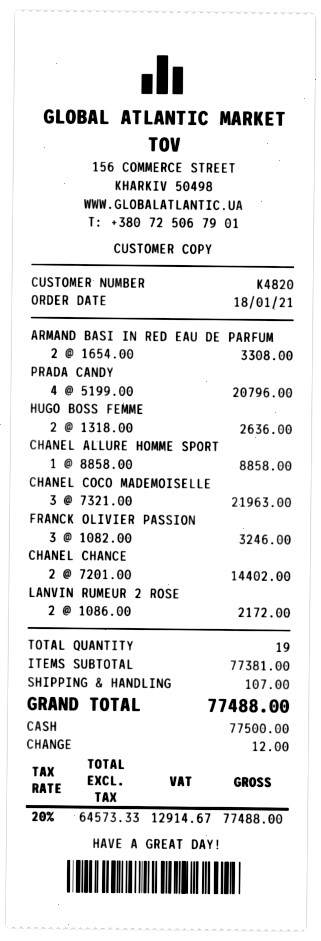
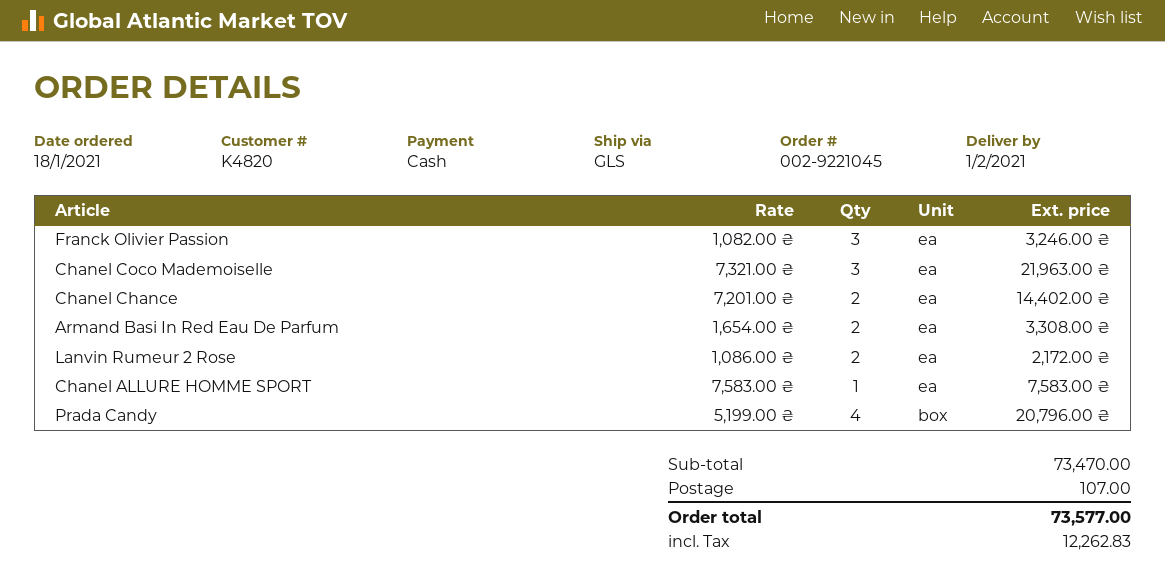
HUGO BOSS FEMME: 2 x 1318.00 = 2636.00 -> none
CHANEL ALLURE HOMME SPORT: 1 x 8858.00 = 8858.00 -> 1 x 7583.00 = 7583.00
subtotal: 77381.00 -> 73470.00
tax: 12914.67 -> 12262.83
total: 77488.00 -> 73577.00

